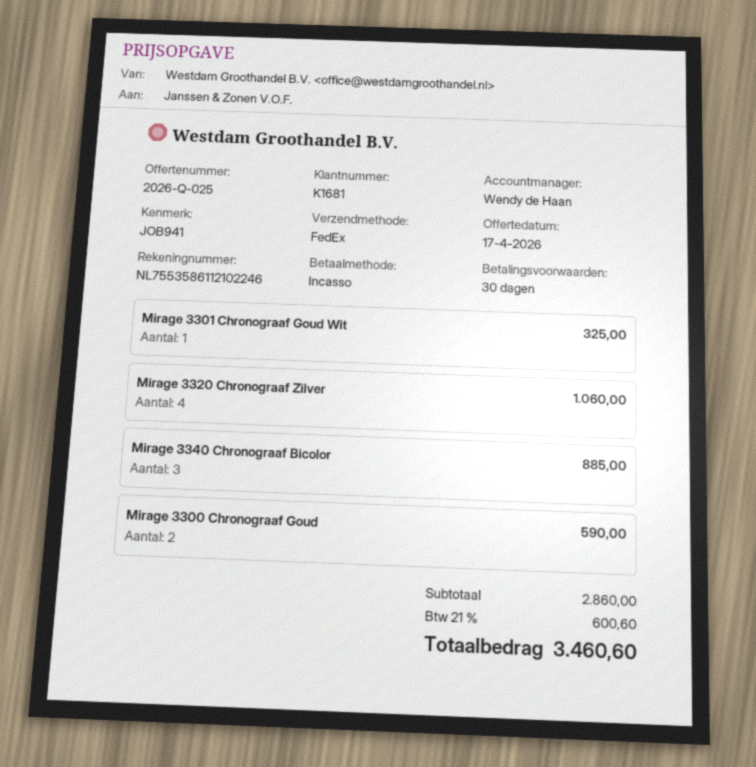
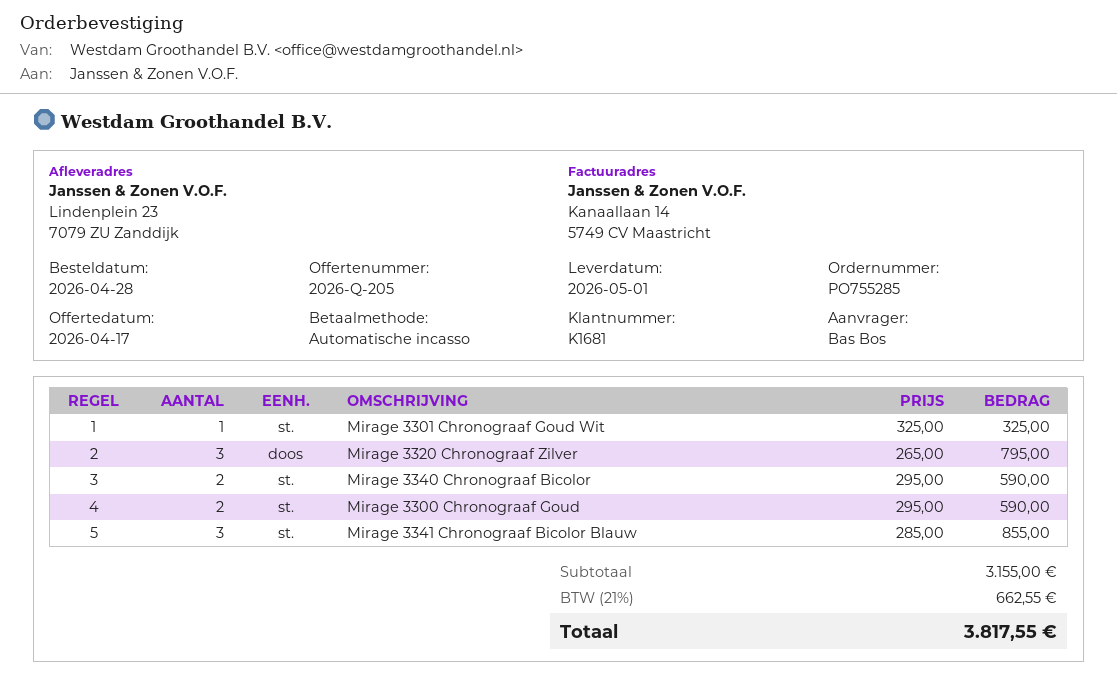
quote number: 2026-Q-025 -> 2026-Q-205
Mirage 3320 Chronograaf Zilver: 4 for 1060.00 -> 3 for 795.00
Mirage 3340 Chronograaf Bicolor: 3 for 885.00 -> 2 for 590.00
Mirage 3341 Chronograaf Bicolor Blauw: none -> 3 for 855.00
subtotal: 2860.00 -> 3155.00
tax: 21% = 600.60 -> 21% = 662.55
total: 3460.60 -> 3817.55

